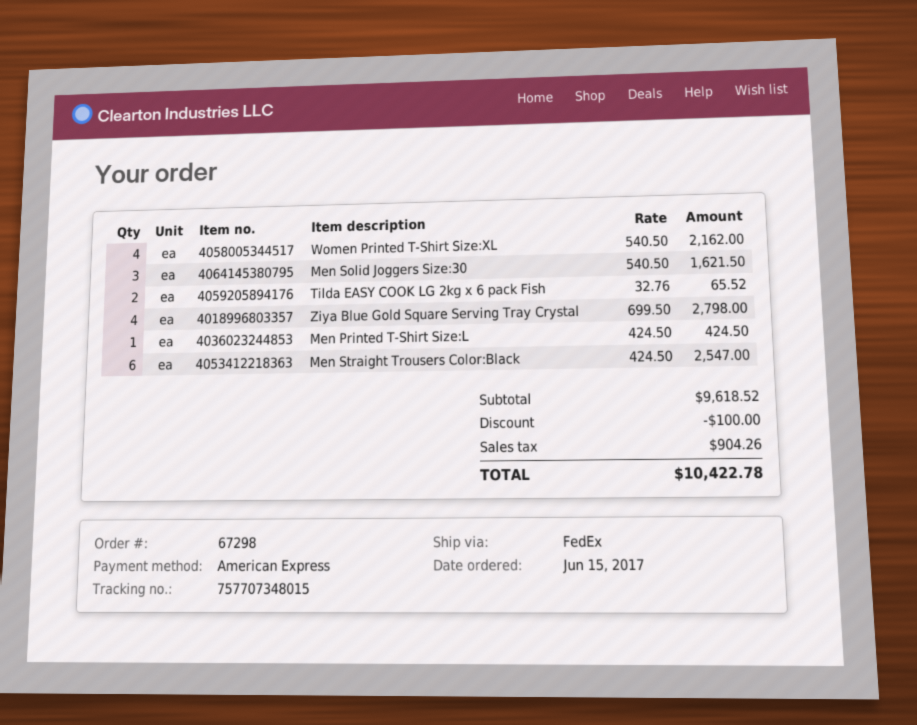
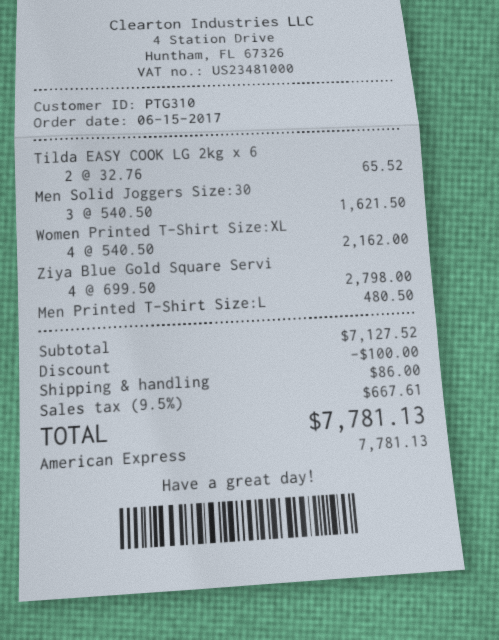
Men Printed T-Shirt Size:L: 1 x 424.50 = 424.50 -> 1 x 480.50 = 480.50
Men Straight Trousers Color:Black: 6 x 424.50 = 2547.00 -> none
subtotal: 9618.52 -> 7127.52
shipping: none -> 86.00
tax: 904.26 -> 667.61
total: 10422.78 -> 7781.13

